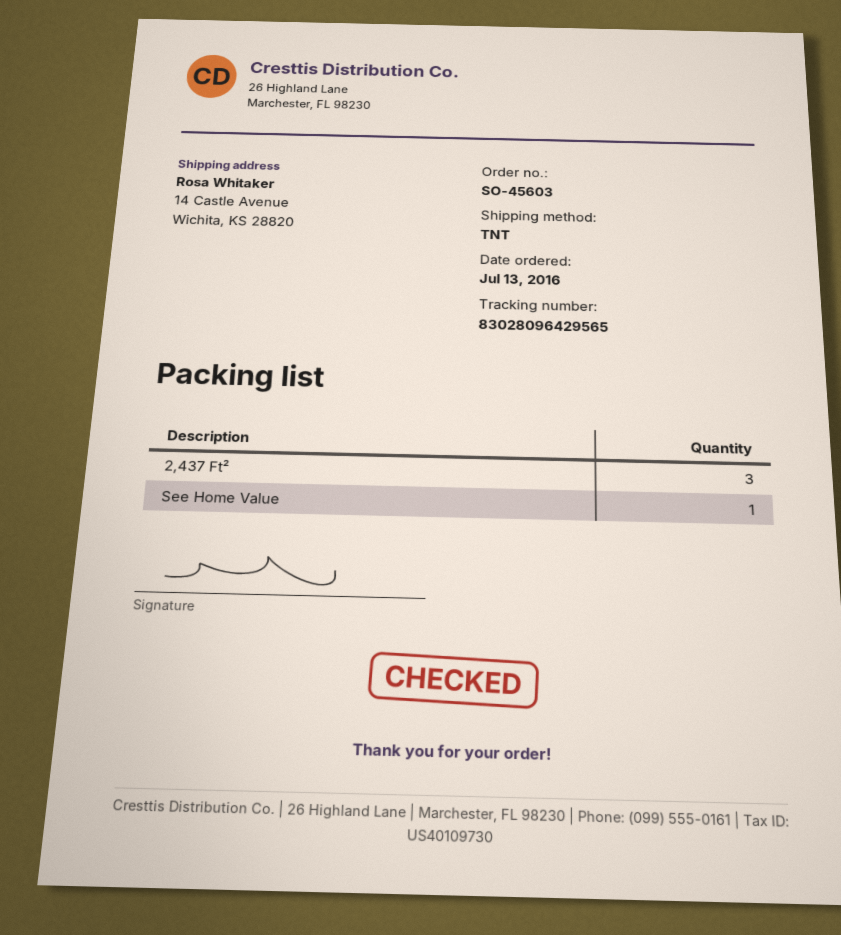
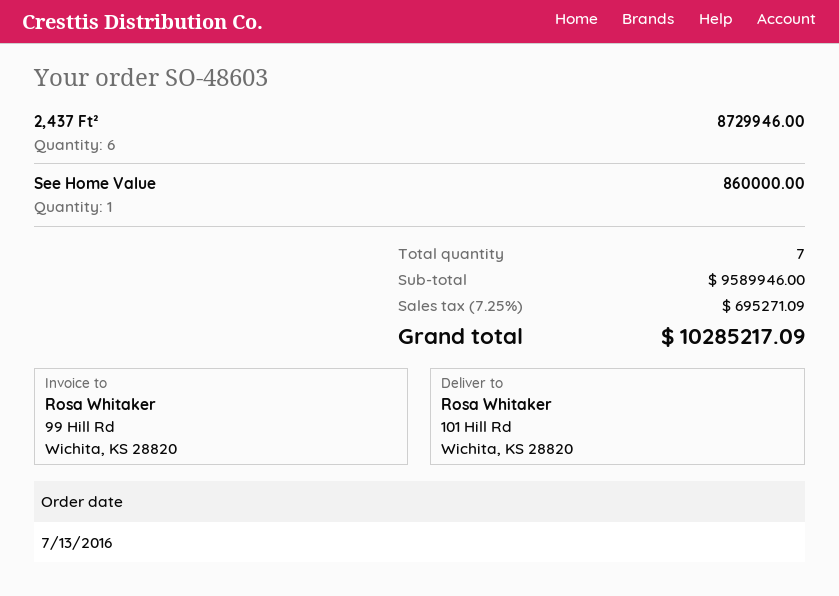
order number: SO-45603 -> SO-48603
ship to: 14 Castle Avenue, Wichita, KS 28820 -> 101 Hill Rd, Wichita, KS 28820
2,437 Ft²: 3 -> 6

